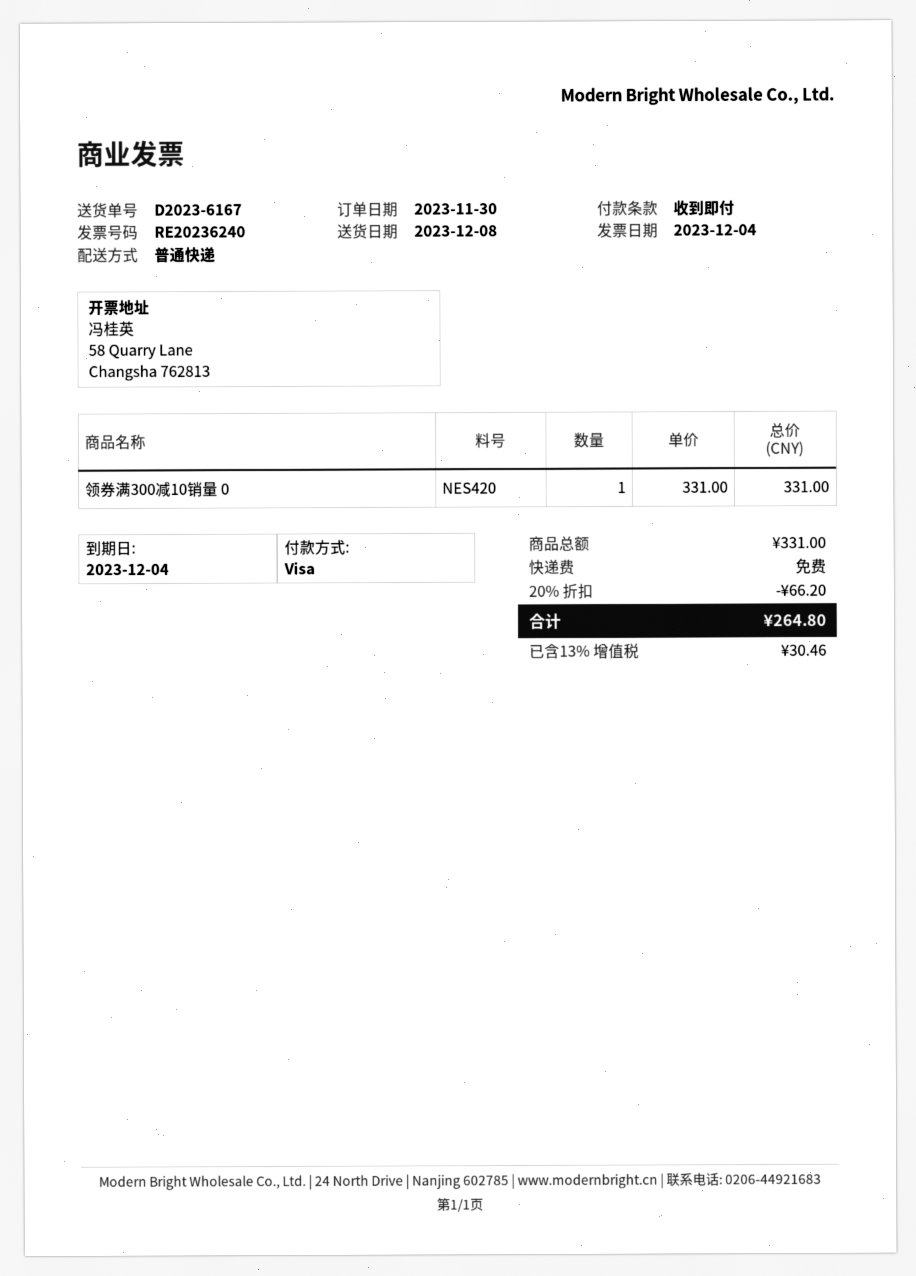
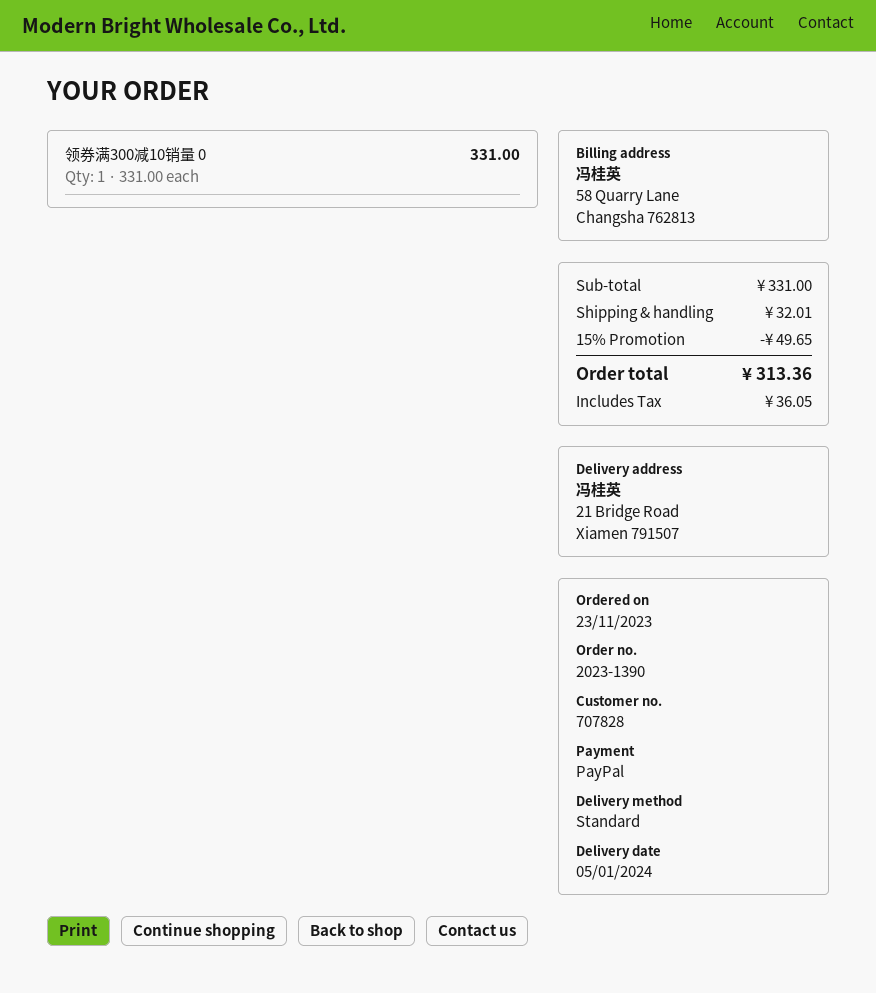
order date: 2023-11-30 -> 2023-11-23
delivery date: 2023-12-08 -> 2024-01-05
payment method: Visa -> PayPal
discount: 20% = 66.20 -> 15% = 49.65
shipping: 0.00 -> 32.01
tax: 30.46 -> 36.05
total: 264.80 -> 313.36

